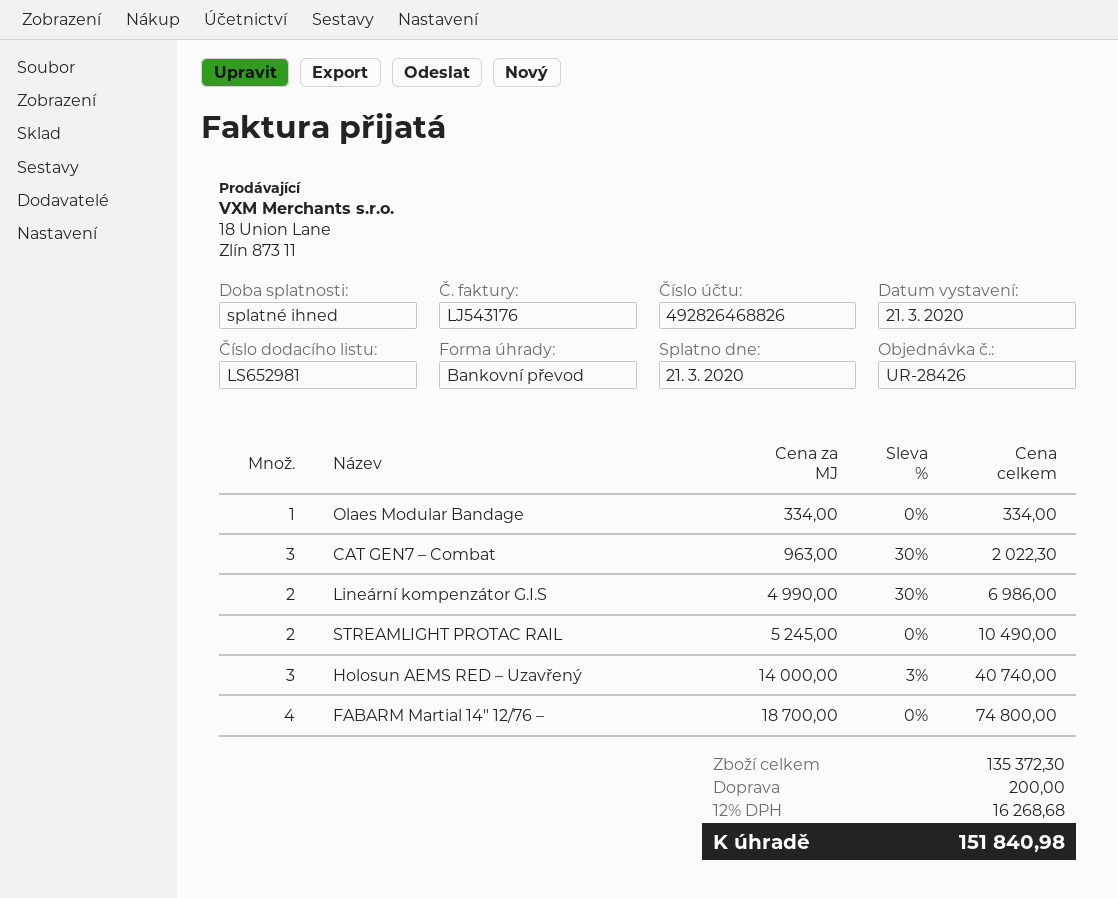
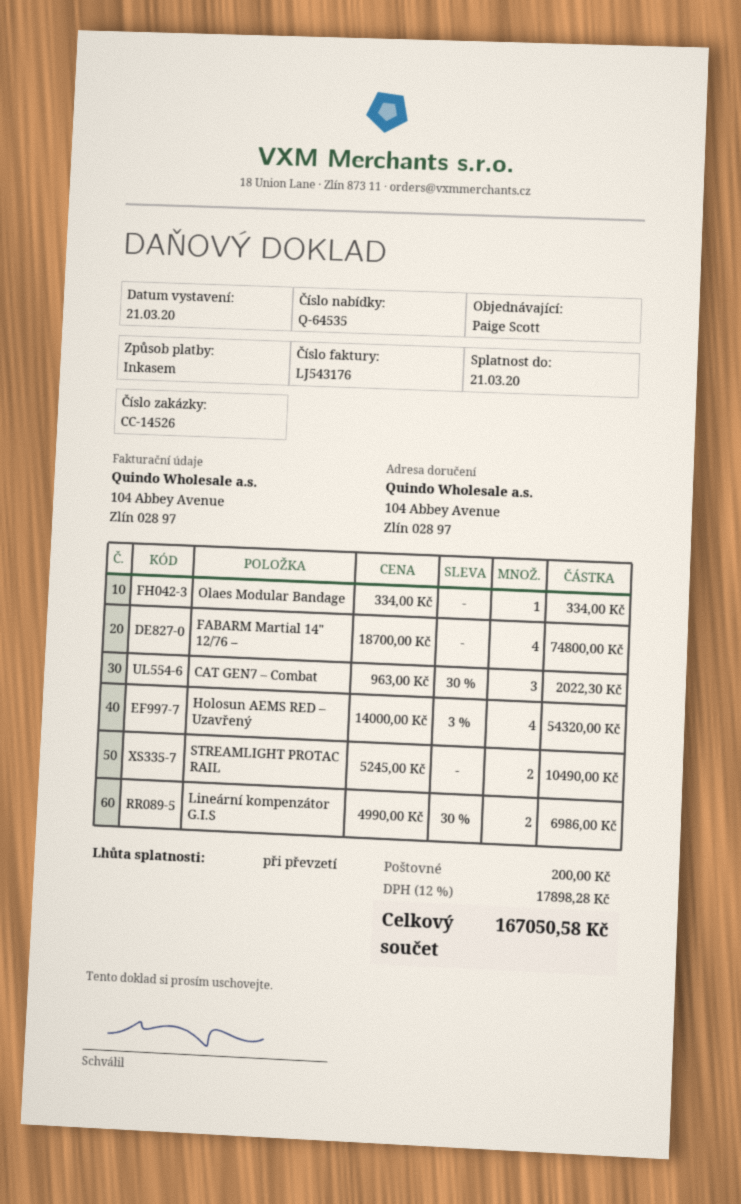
payment method: bank transfer -> direct debit
Holosun AEMS RED – Uzavřený: 3 x 14000.00 - 3% = 40740.00 -> 4 x 14000.00 - 3% = 54320.00
tax: 12% = 16268.68 -> 12% = 17898.28
total: 151840.98 -> 167050.58

